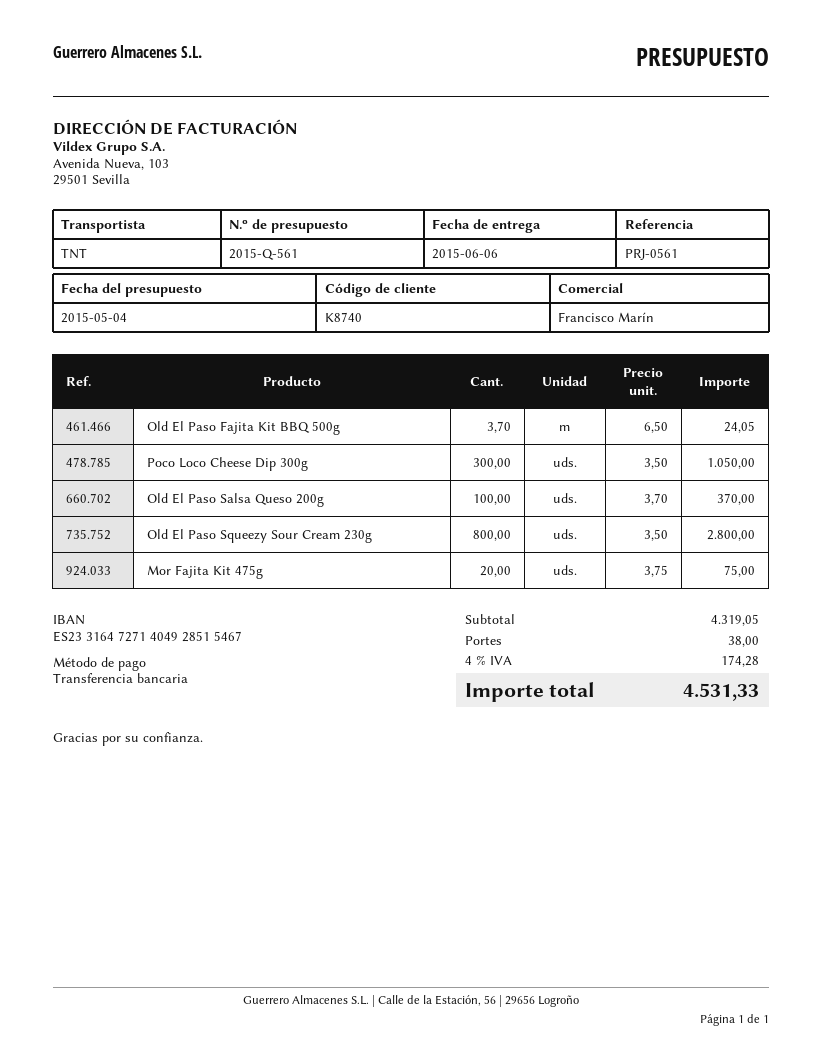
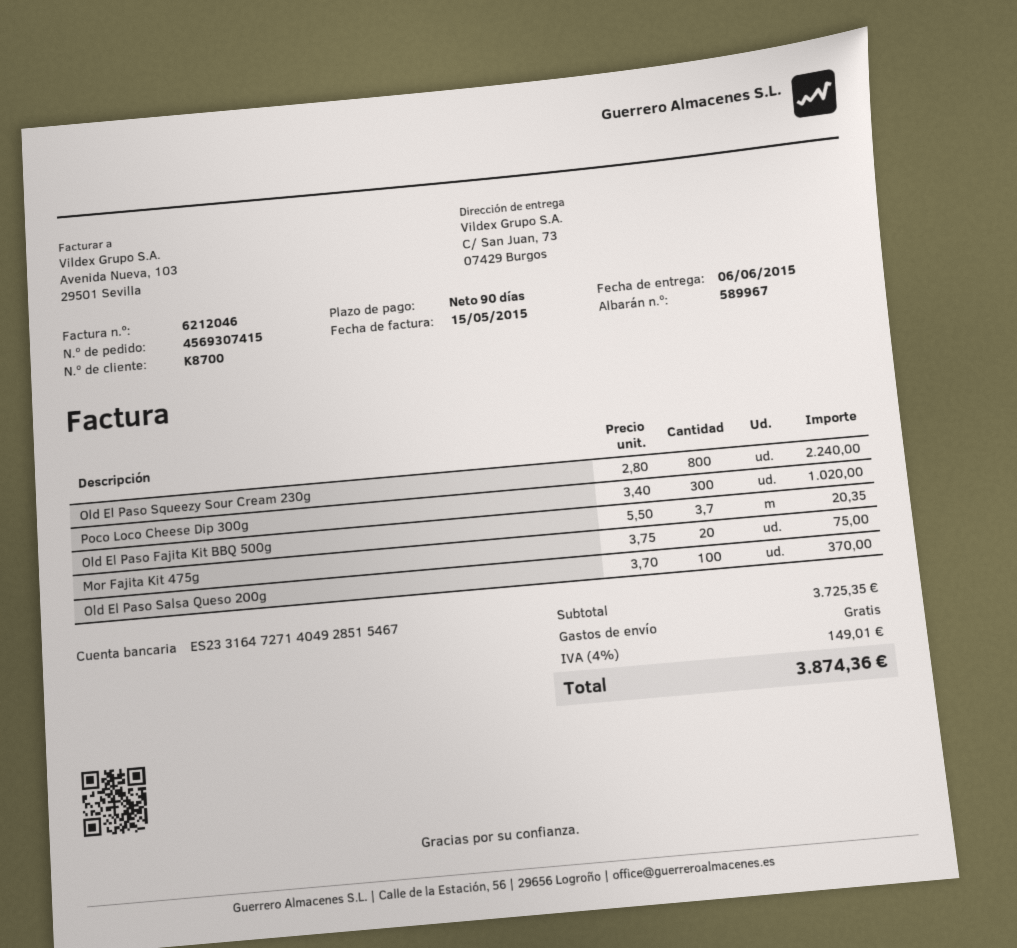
customer number: K8740 -> K8700
Old El Paso Fajita Kit BBQ 500g: 3.7 x 6.50 = 24.05 -> 3.7 x 5.50 = 20.35
Poco Loco Cheese Dip 300g: 300 x 3.50 = 1050.00 -> 300 x 3.40 = 1020.00
Old El Paso Squeezy Sour Cream 230g: 800 x 3.50 = 2800.00 -> 800 x 2.80 = 2240.00
subtotal: 4319.05 -> 3725.35
shipping: 38.00 -> 0.00
tax: 4% = 174.28 -> 4% = 149.01
total: 4531.33 -> 3874.36

